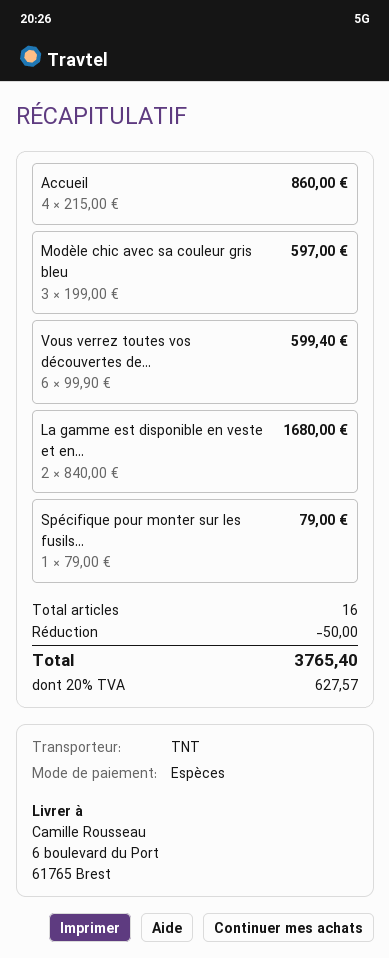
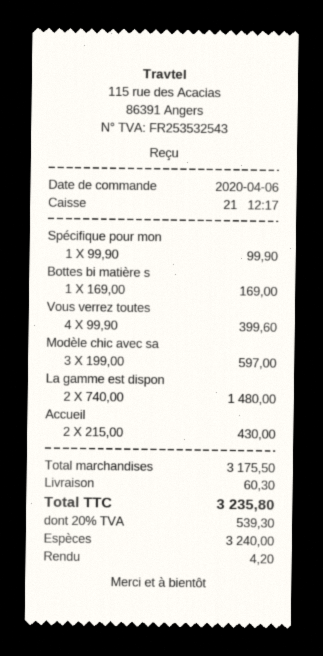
Accueil: 4 x 215.00 = 860.00 -> 2 x 215.00 = 430.00
Vous verrez toutes vos découvertes de...: 6 x 99.90 = 599.40 -> 4 x 99.90 = 399.60
La gamme est disponible en veste et en...: 2 x 840.00 = 1680.00 -> 2 x 740.00 = 1480.00
Spécifique pour monter sur les fusils...: 1 x 79.00 = 79.00 -> 1 x 99.90 = 99.90
Bottes bi matière s: none -> 1 x 169.00 = 169.00
discount: 50.00 -> none
shipping: none -> 60.30
tax: 20% = 627.57 -> 20% = 539.30
total: 3765.40 -> 3235.80

